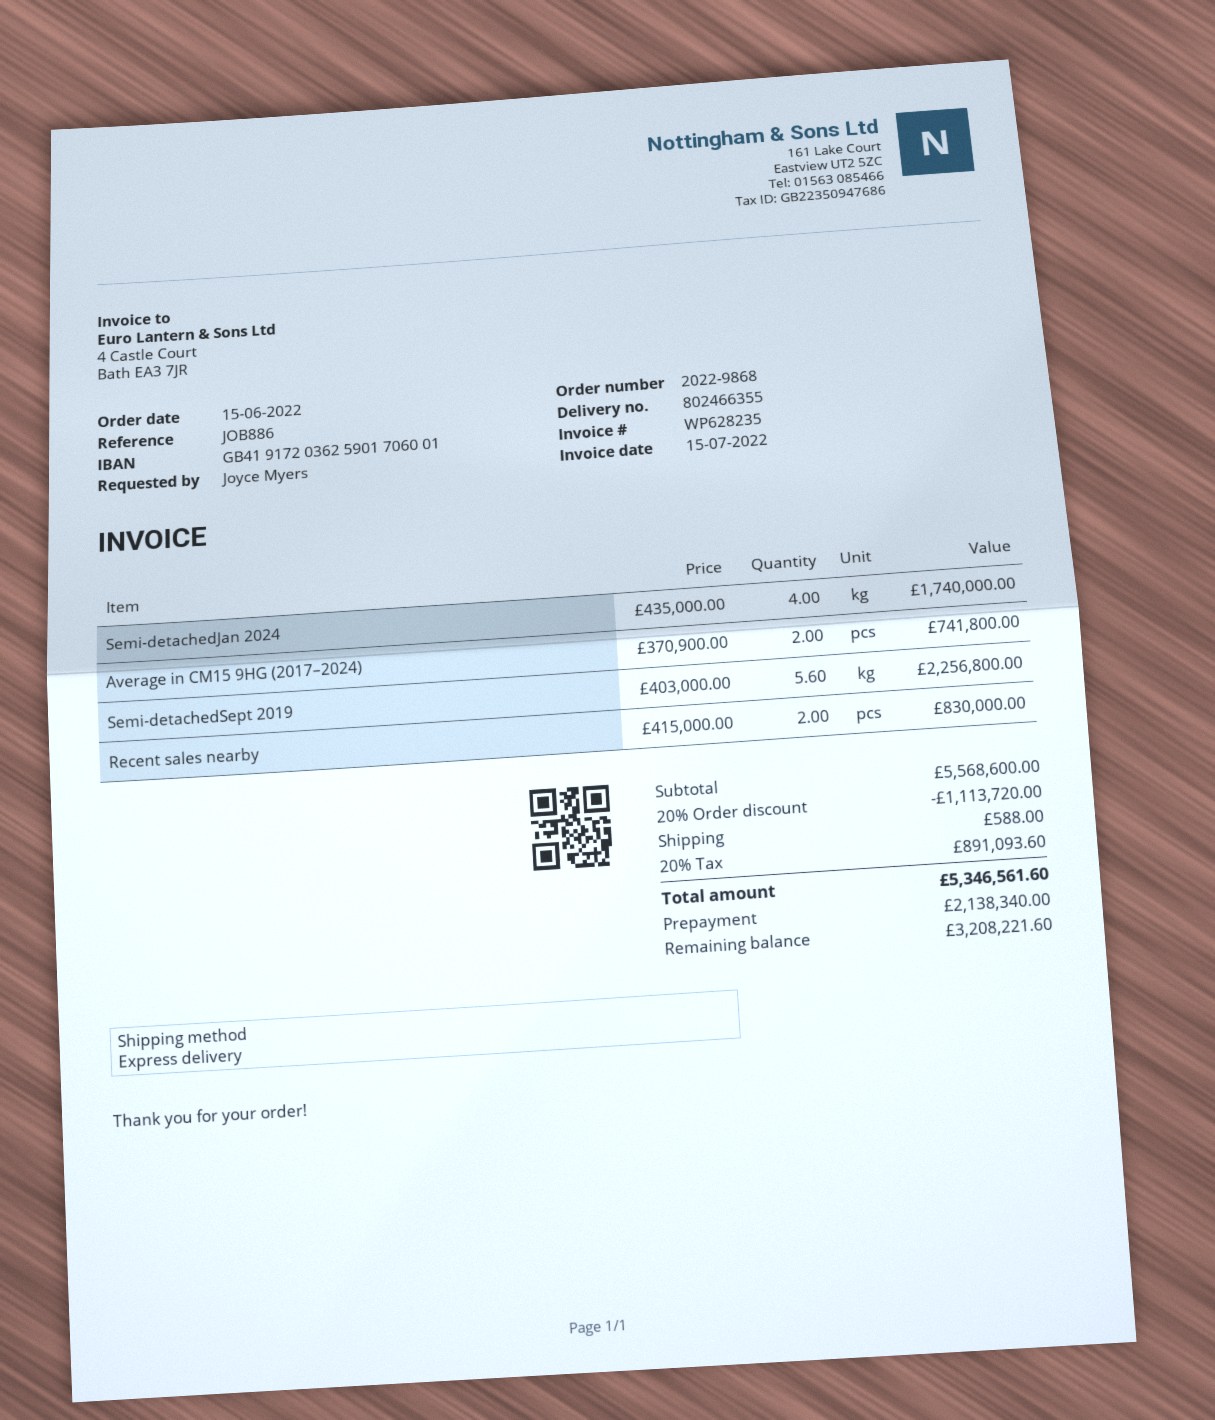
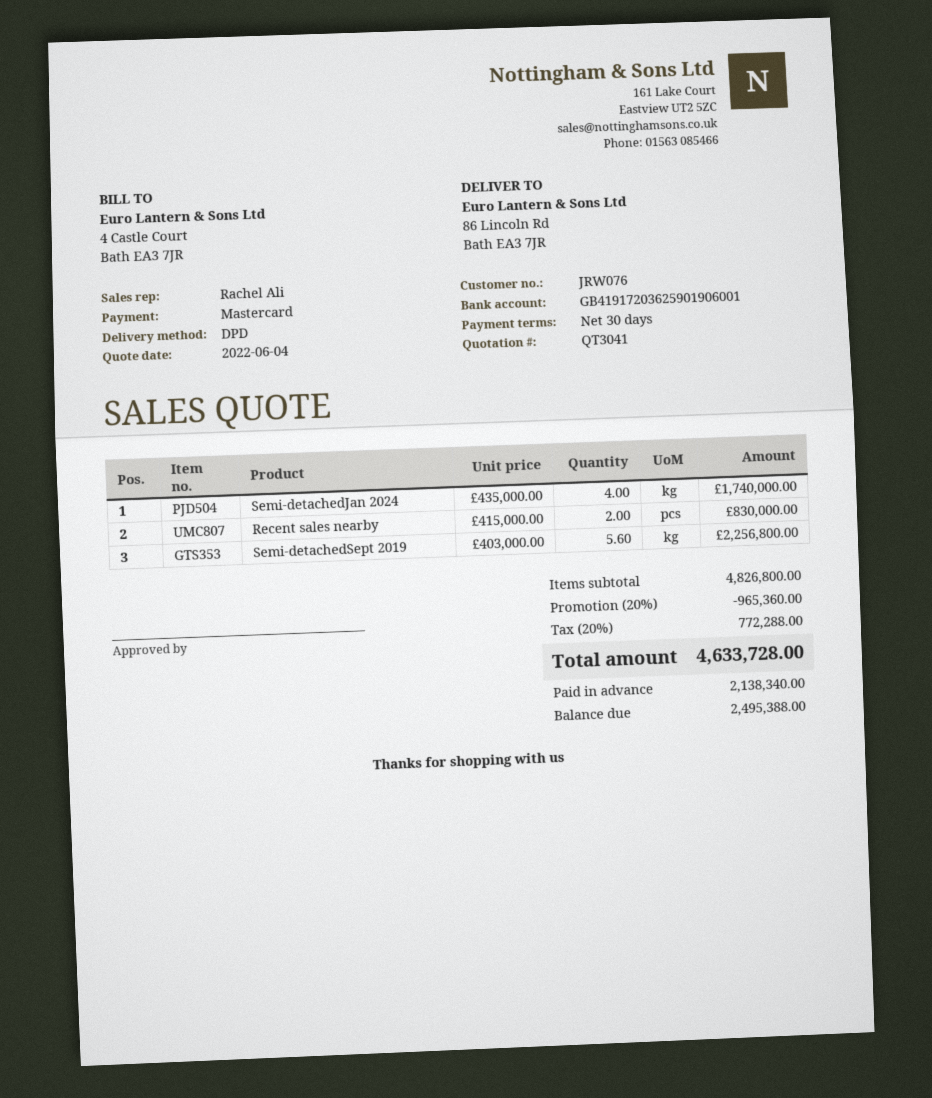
bank account: GB41917203625901706001 -> GB41917203625901906001
shipping method: express -> DPD
Average in CM15 9HG (2017–2024): 2 x 370900.00 = 741800.00 -> none
subtotal: 5568600.00 -> 4826800.00
discount: 20% = 1113720.00 -> 20% = 965360.00
shipping: 588.00 -> none
tax: 20% = 891093.60 -> 20% = 772288.00
total: 5346561.60 -> 4633728.00
balance: 3208221.60 -> 2495388.00

